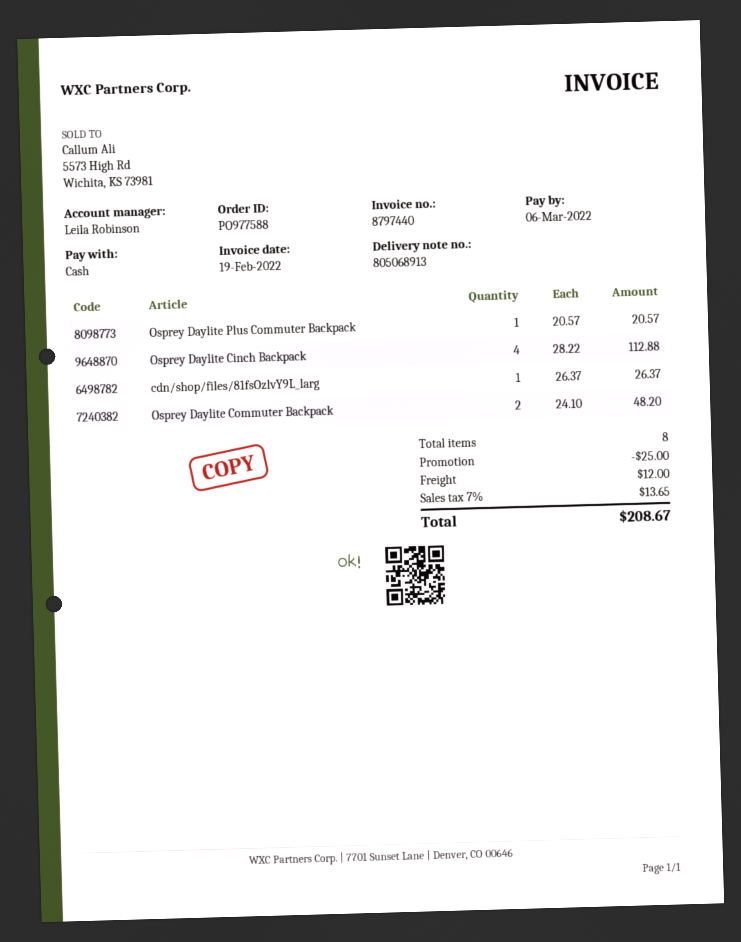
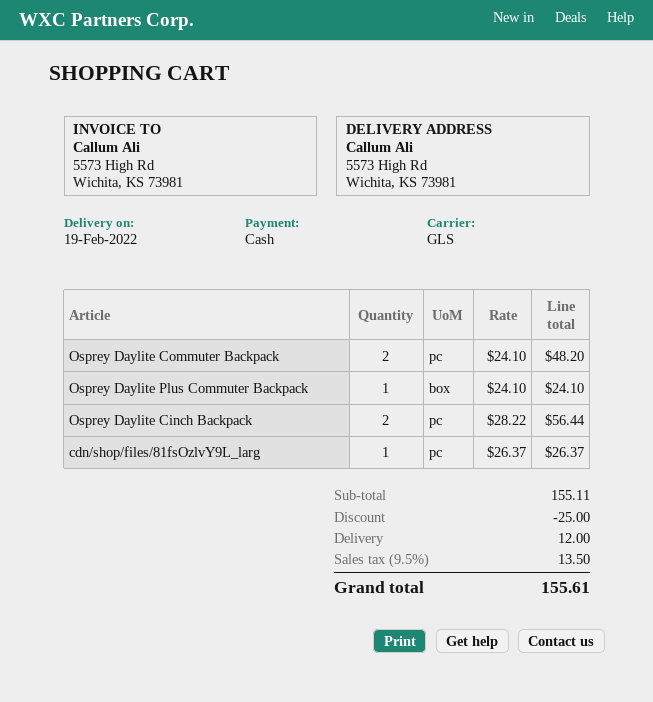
Osprey Daylite Plus Commuter Backpack: 1 x 20.57 = 20.57 -> 1 x 24.10 = 24.10
Osprey Daylite Cinch Backpack: 4 x 28.22 = 112.88 -> 2 x 28.22 = 56.44
tax: 7% = 13.65 -> 9.5% = 13.50
total: 208.67 -> 155.61

